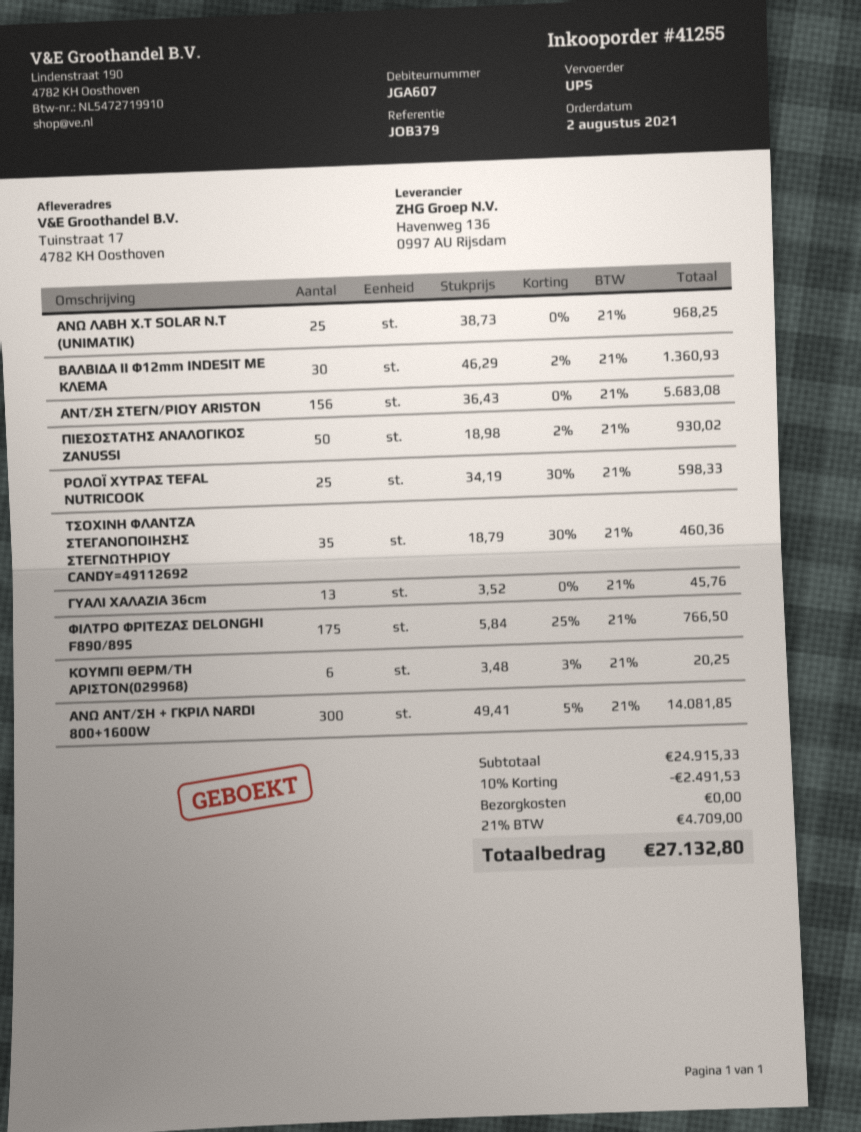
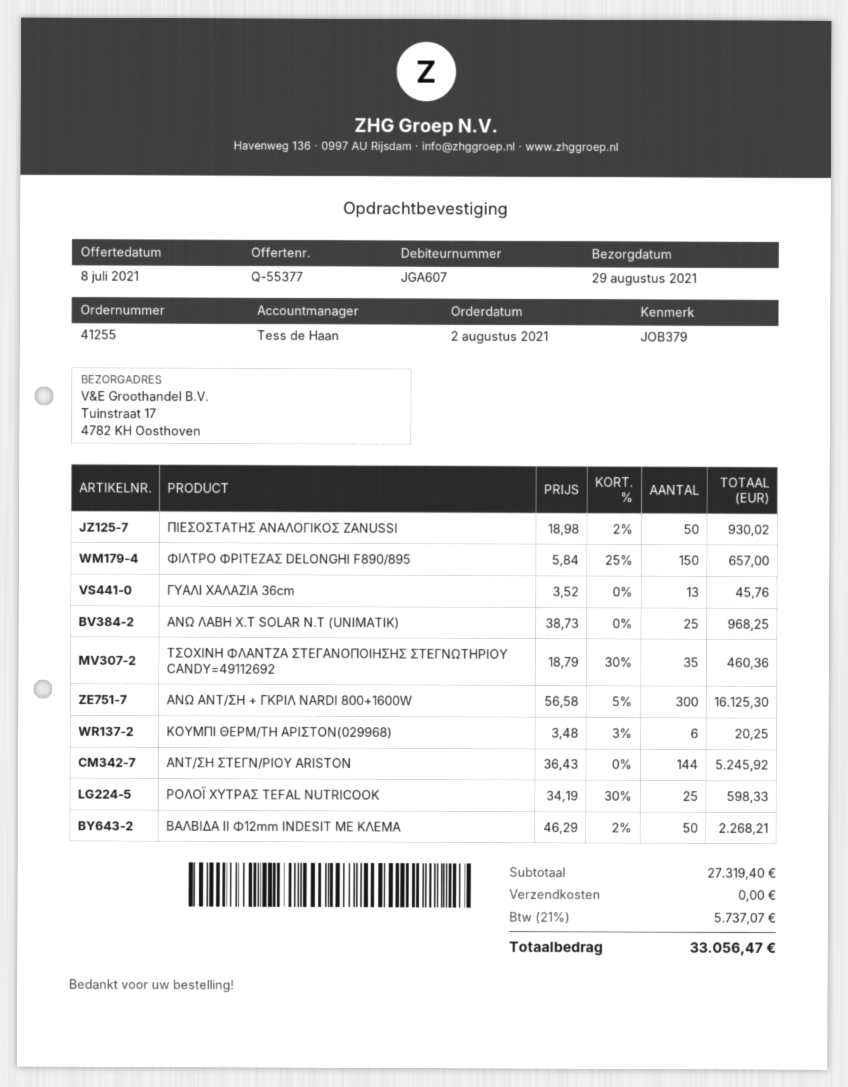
ΒΑΛΒΙΔΑ II Φ12mm INDESIT ΜΕ ΚΛΕΜΑ: 30 x 46.29 - 2% = 1360.93 -> 50 x 46.29 - 2% = 2268.21
ΑΝΤ/ΣΗ ΣΤΕΓΝ/ΡΙΟΥ ARISTON: 156 x 36.43 = 5683.08 -> 144 x 36.43 = 5245.92
ΦΙΛΤΡΟ ΦΡΙΤΕΖΑΣ DELONGHI F890/895: 175 x 5.84 - 25% = 766.50 -> 150 x 5.84 - 25% = 657.00
ΑΝΩ ΑΝΤ/ΣΗ + ΓΚΡΙΛ NARDI 800+1600W: 300 x 49.41 - 5% = 14081.85 -> 300 x 56.58 - 5% = 16125.30
subtotal: 24915.33 -> 27319.40
discount: 10% = 2491.53 -> none
tax: 21% = 4709.00 -> 21% = 5737.07
total: 27132.80 -> 33056.47

